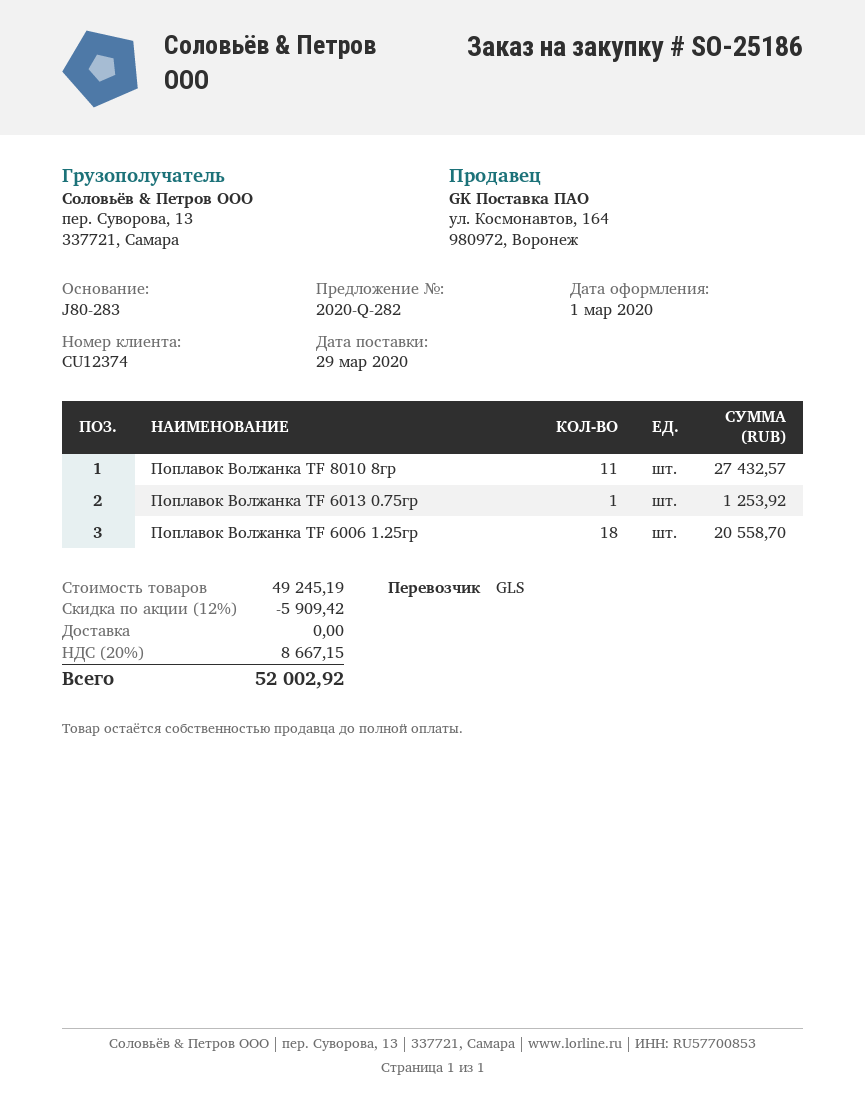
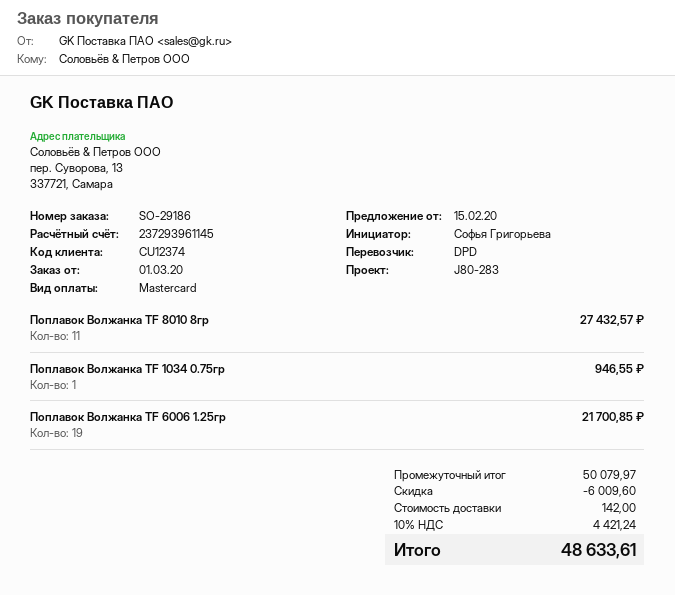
order number: SO-25186 -> SO-29186
shipping method: GLS -> DPD
Поплавок Волжанка TF 6013 0.75гр: 1 for 1253.92 -> none
Поплавок Волжанка TF 6006 1.25гр: 18 for 20558.70 -> 19 for 21700.85
Поплавок Волжанка TF 1034 0.75гр: none -> 1 for 946.55
subtotal: 49245.19 -> 50079.97
discount: 5909.42 -> 6009.60
shipping: 0.00 -> 142.00
tax: 20% = 8667.15 -> 10% = 4421.24
total: 52002.92 -> 48633.61

